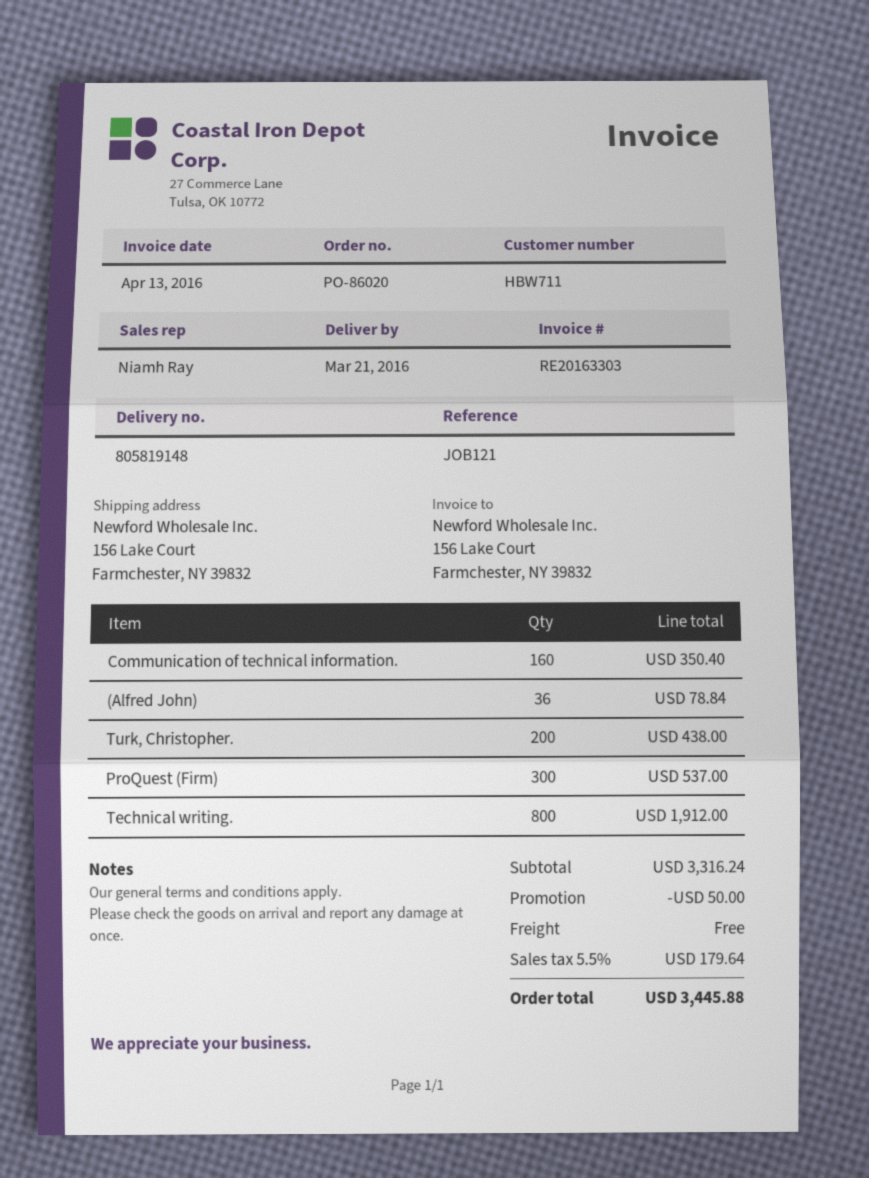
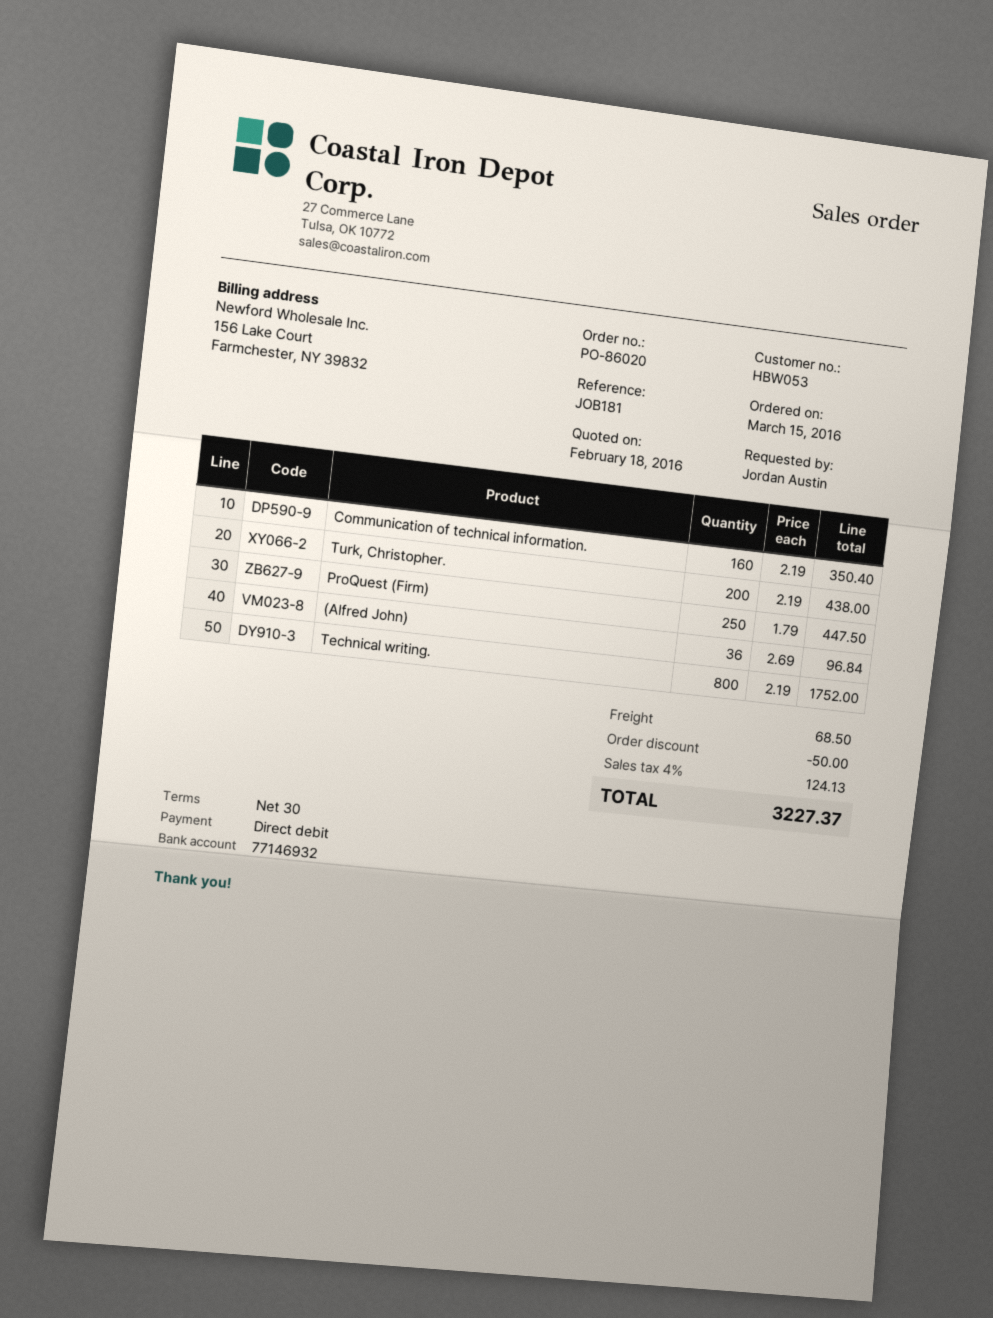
customer number: HBW711 -> HBW053
reference: JOB121 -> JOB181
(Alfred John): 36 for 78.84 -> 36 for 96.84
ProQuest (Firm): 300 for 537.00 -> 250 for 447.50
Technical writing.: 800 for 1912.00 -> 800 for 1752.00
shipping: 0.00 -> 68.50
tax: 5.5% = 179.64 -> 4% = 124.13
total: 3445.88 -> 3227.37

